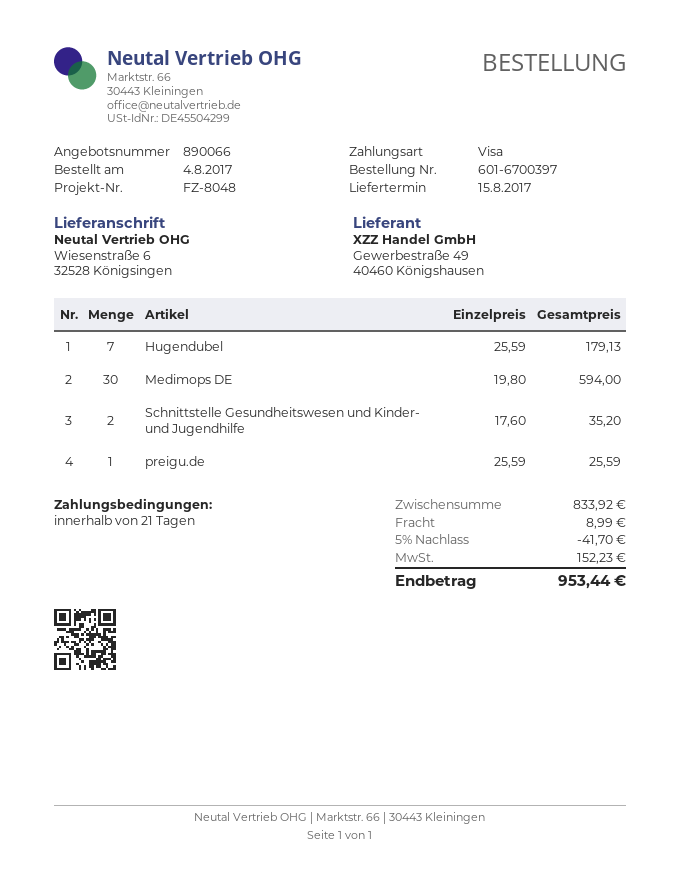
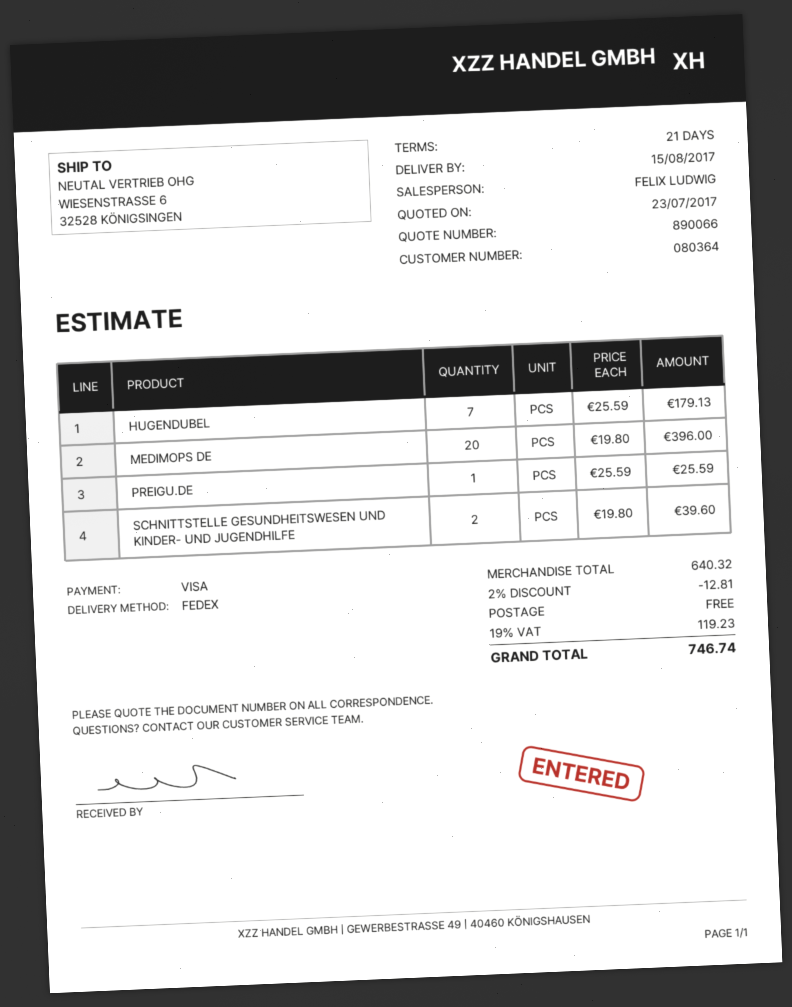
Medimops DE: 30 x 19.80 = 594.00 -> 20 x 19.80 = 396.00
Schnittstelle Gesundheitswesen und Kinder- und Jugendhilfe: 2 x 17.60 = 35.20 -> 2 x 19.80 = 39.60
subtotal: 833.92 -> 640.32
discount: 5% = 41.70 -> 2% = 12.81
shipping: 8.99 -> 0.00
tax: 152.23 -> 119.23
total: 953.44 -> 746.74

